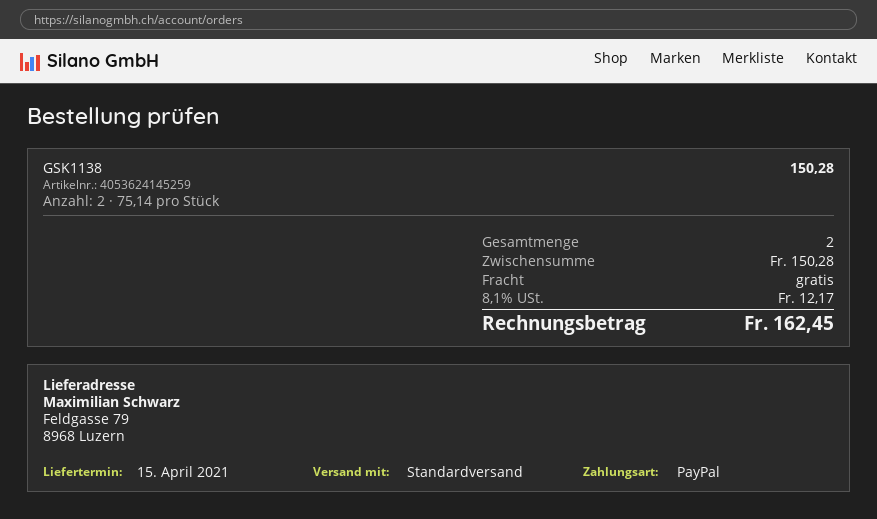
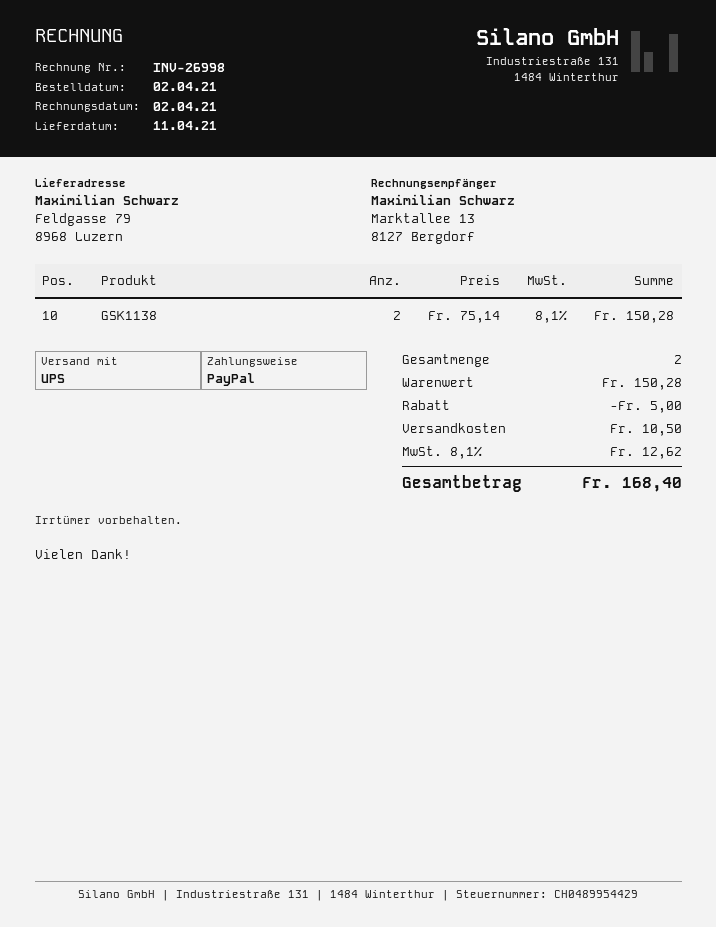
delivery date: 2021-04-15 -> 2021-04-11
shipping method: standard -> UPS
discount: none -> 5.00
shipping: 0.00 -> 10.50
tax: 8.1% = 12.17 -> 8.1% = 12.62
total: 162.45 -> 168.40

